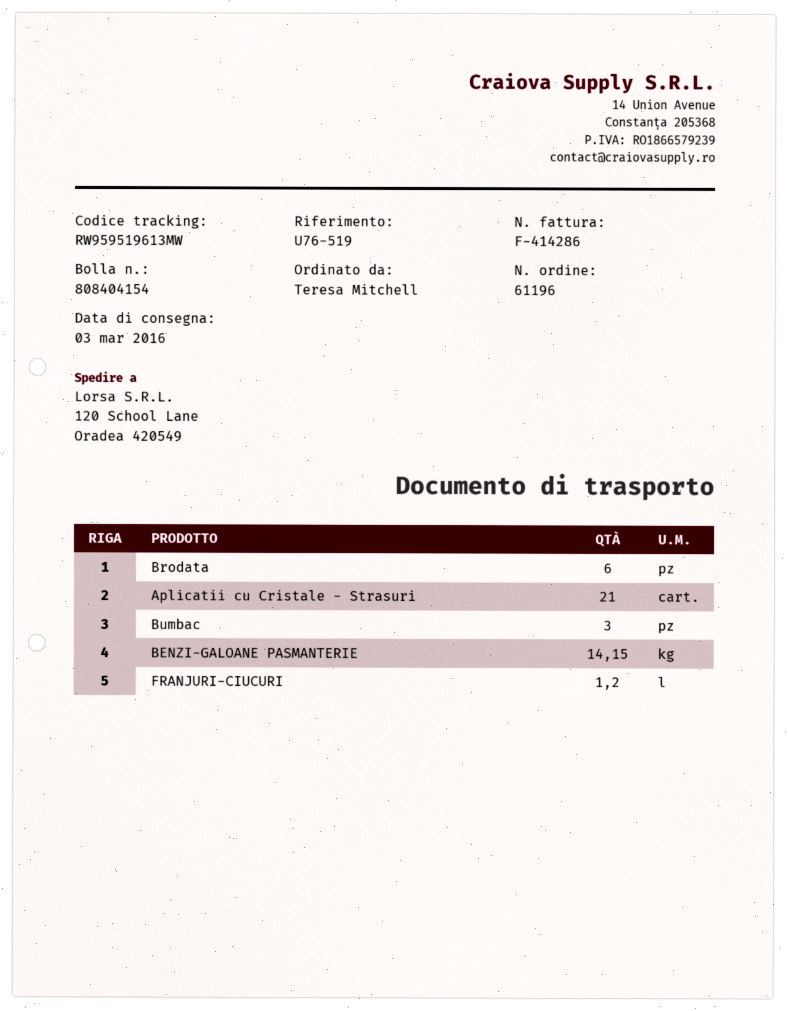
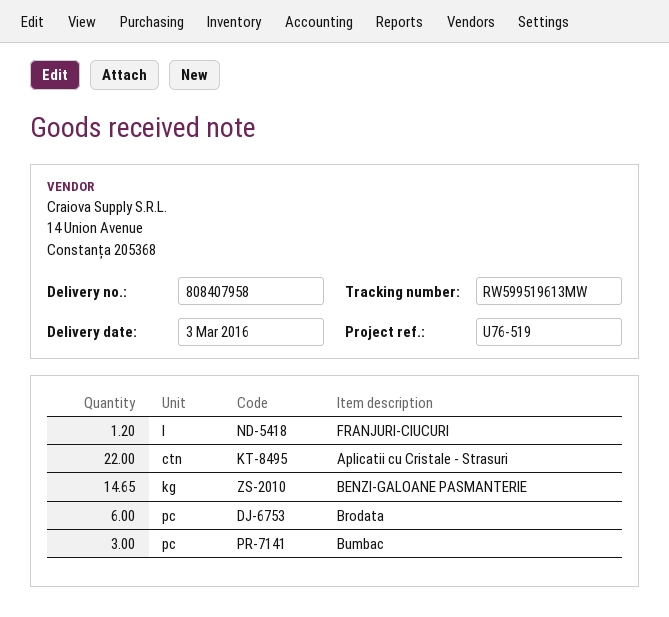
delivery note number: 808404154 -> 808407958
tracking number: RW959519613MW -> RW599519613MW
Aplicatii cu Cristale - Strasuri: 21 -> 22
BENZI-GALOANE PASMANTERIE: 14.15 -> 14.65

